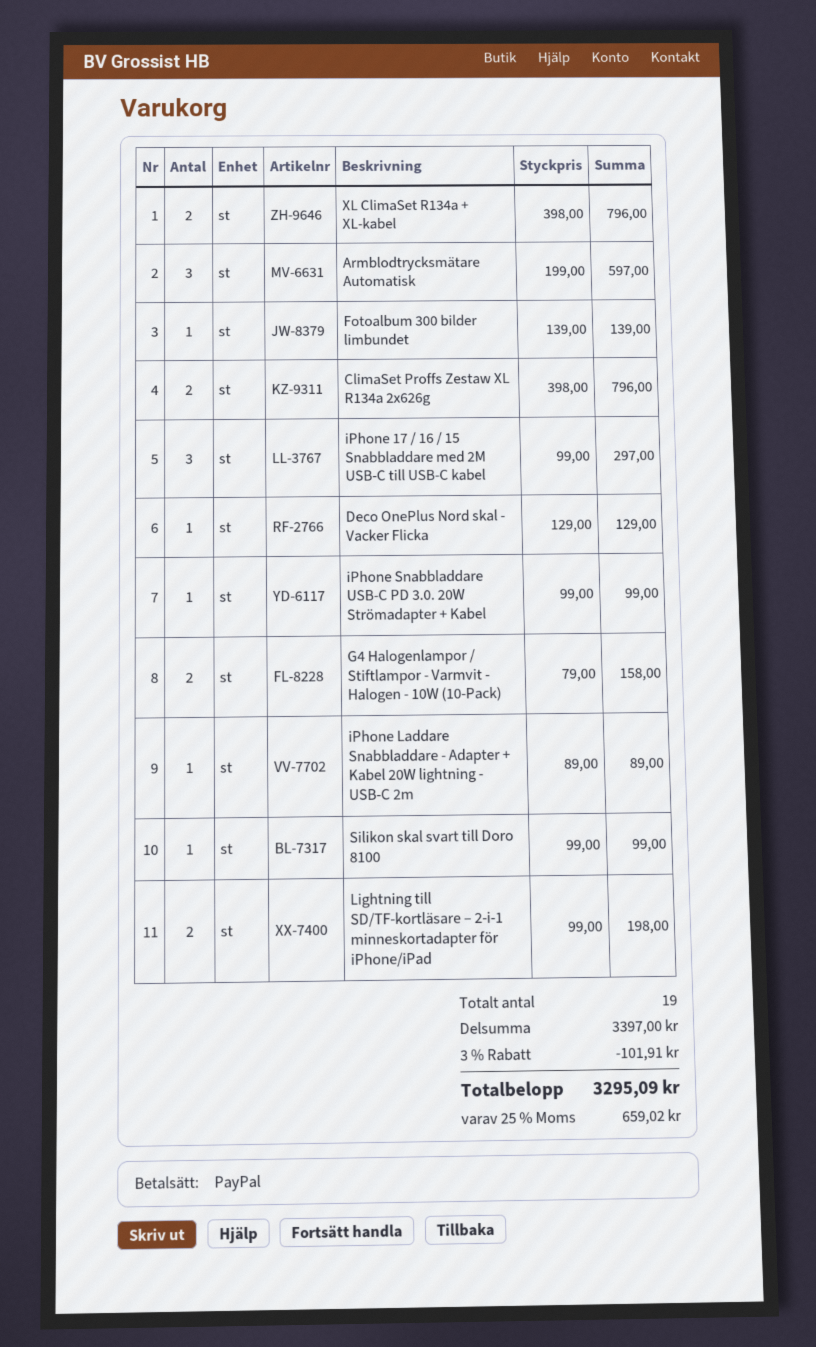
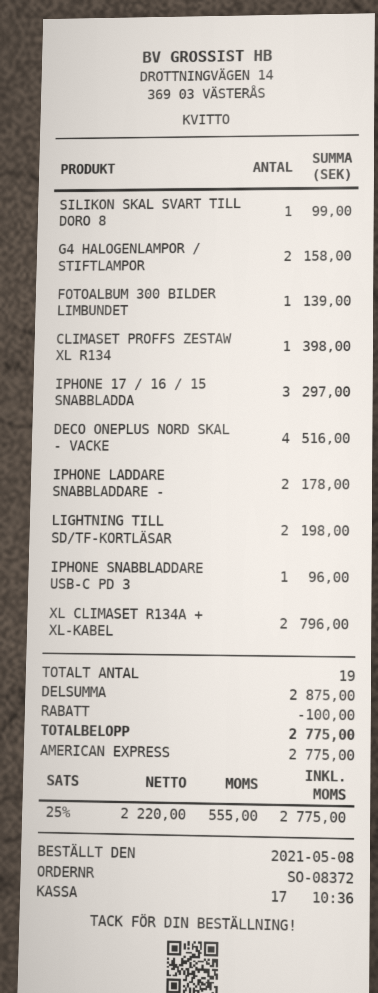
payment method: PayPal -> American Express
Armblodtrycksmätare Automatisk: 3 for 597.00 -> none
ClimaSet Proffs Zestaw XL R134a 2x626g: 2 for 796.00 -> 1 for 398.00
Deco OnePlus Nord skal - Vacker Flicka: 1 for 129.00 -> 4 for 516.00
iPhone Snabbladdare USB-C PD 3.0. 20W Strömadapter + Kabel: 1 for 99.00 -> 1 for 96.00
iPhone Laddare Snabbladdare - Adapter + Kabel 20W lightning - USB-C 2m: 1 for 89.00 -> 2 for 178.00
subtotal: 3397.00 -> 2875.00
discount: 101.91 -> 100.00
tax: 25% = 659.02 -> 25% = 555.00
total: 3295.09 -> 2775.00

